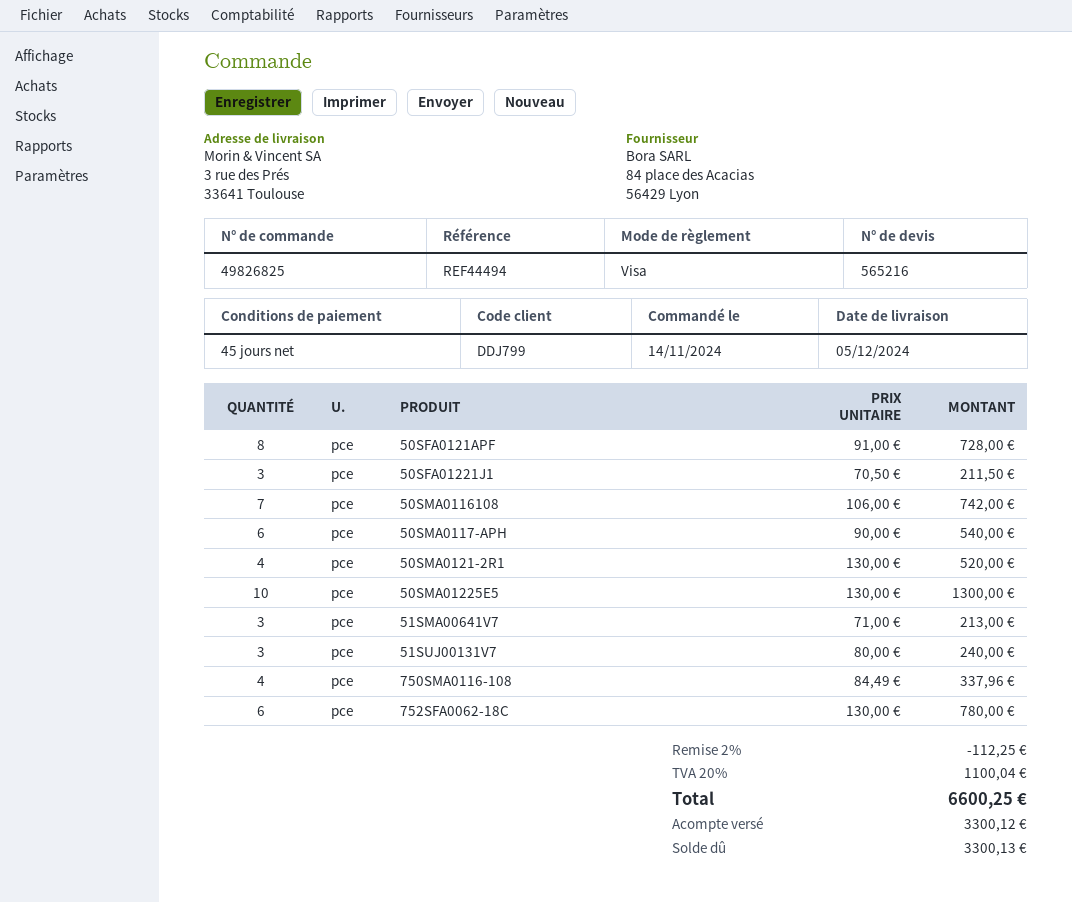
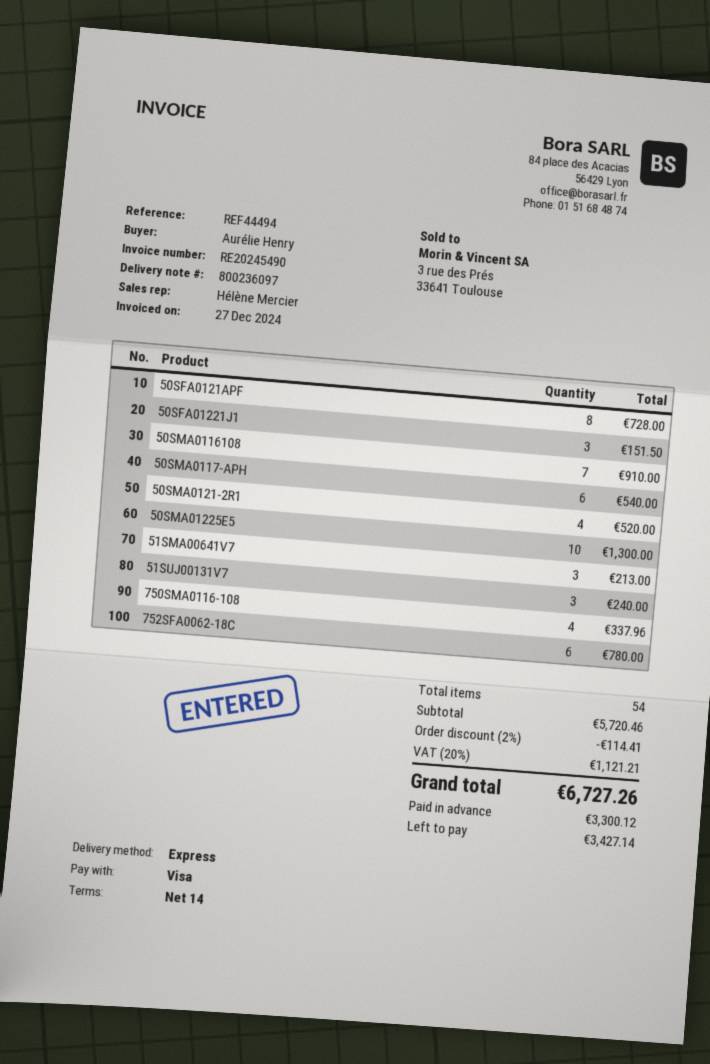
payment terms: 45 days -> 14 days
50SFA01221J1: 3 for 211.50 -> 3 for 151.50
50SMA0116108: 7 for 742.00 -> 7 for 910.00
discount: 2% = 112.25 -> 2% = 114.41
tax: 20% = 1100.04 -> 20% = 1121.21
total: 6600.25 -> 6727.26
balance: 3300.13 -> 3427.14

